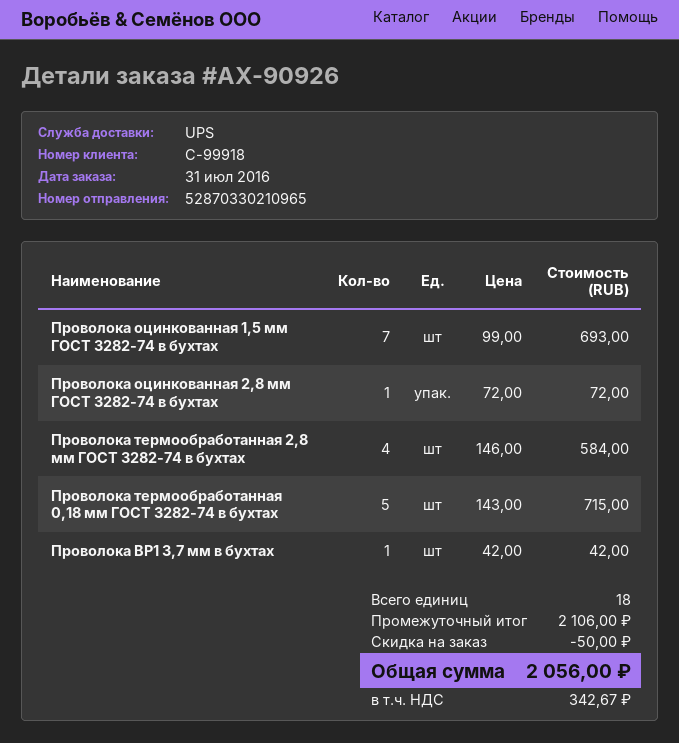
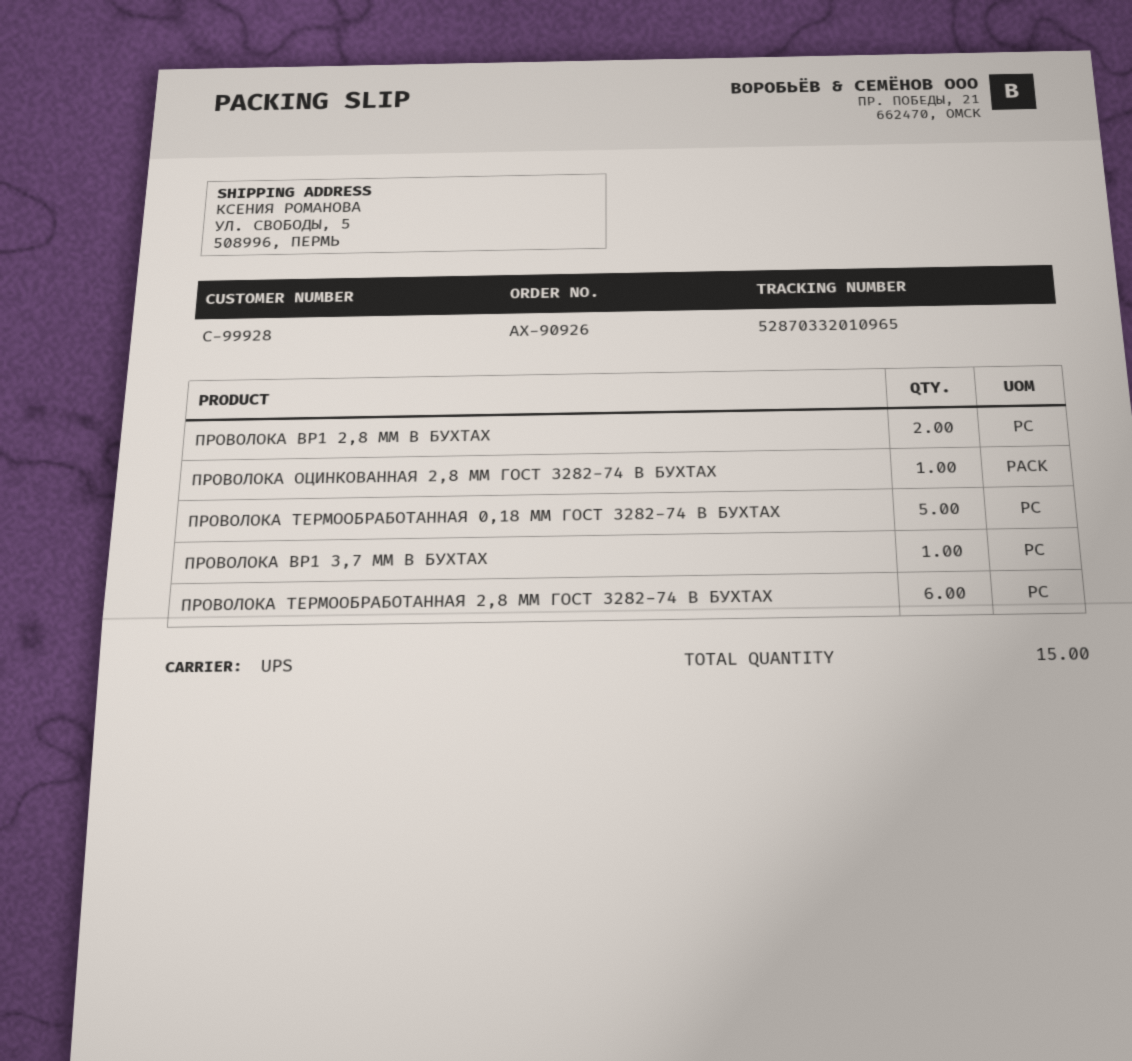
customer number: C-99918 -> C-99928
tracking number: 52870330210965 -> 52870332010965
Проволока оцинкованная 1,5 мм ГОСТ 3282-74 в бухтах: 7 -> none
Проволока термообработанная 2,8 мм ГОСТ 3282-74 в бухтах: 4 -> 6
ПРОВОЛОКА ВР1 2,8 ММ В БУХТАХ: none -> 2
total quantity: 18 -> 15

